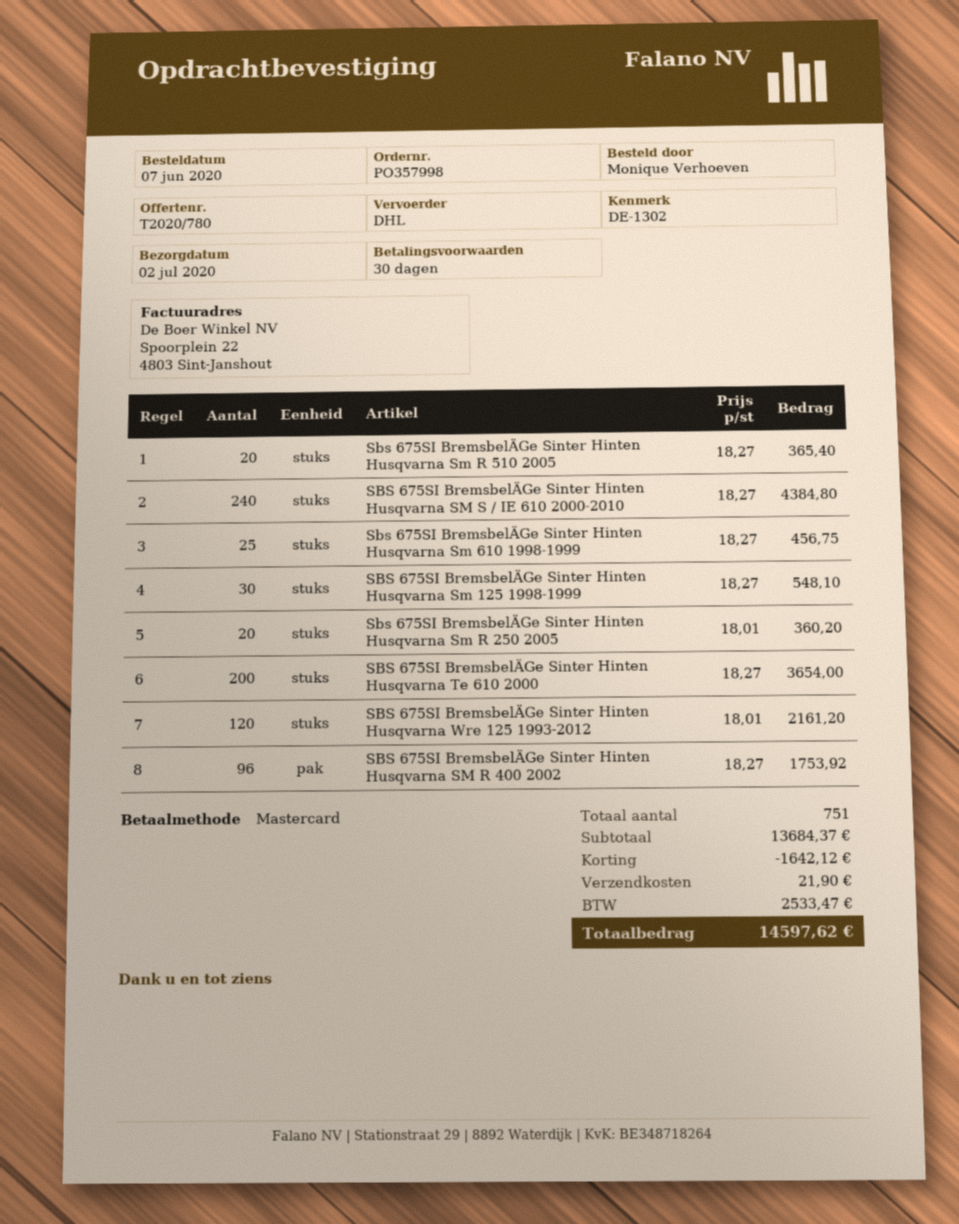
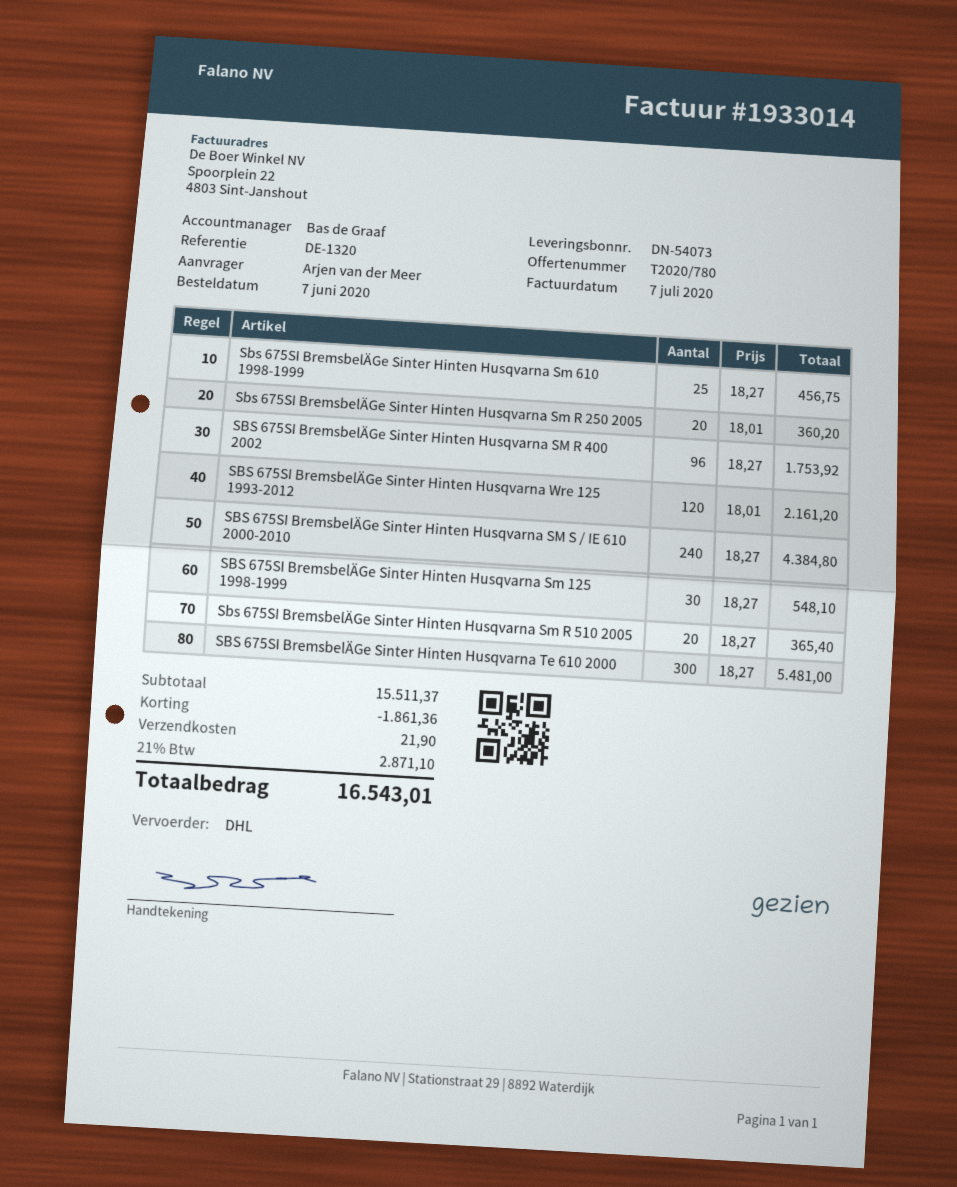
reference: DE-1302 -> DE-1320
ordered by: Monique Verhoeven -> Arjen van der Meer
SBS 675SI BremsbelÄGe Sinter Hinten Husqvarna Te 610 2000: 200 x 18.27 = 3654.00 -> 300 x 18.27 = 5481.00
subtotal: 13684.37 -> 15511.37
discount: 1642.12 -> 1861.36
tax: 2533.47 -> 2871.10
total: 14597.62 -> 16543.01

